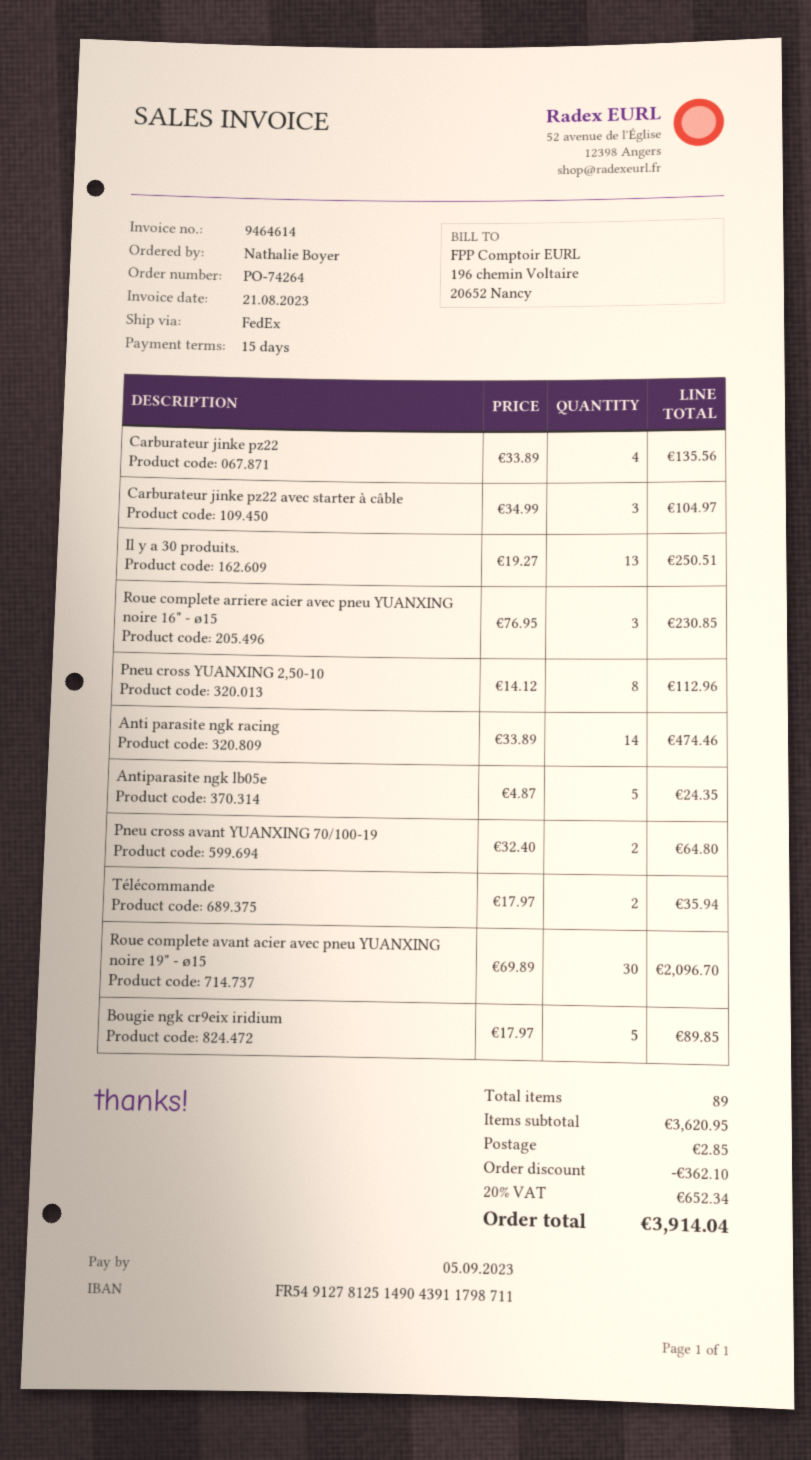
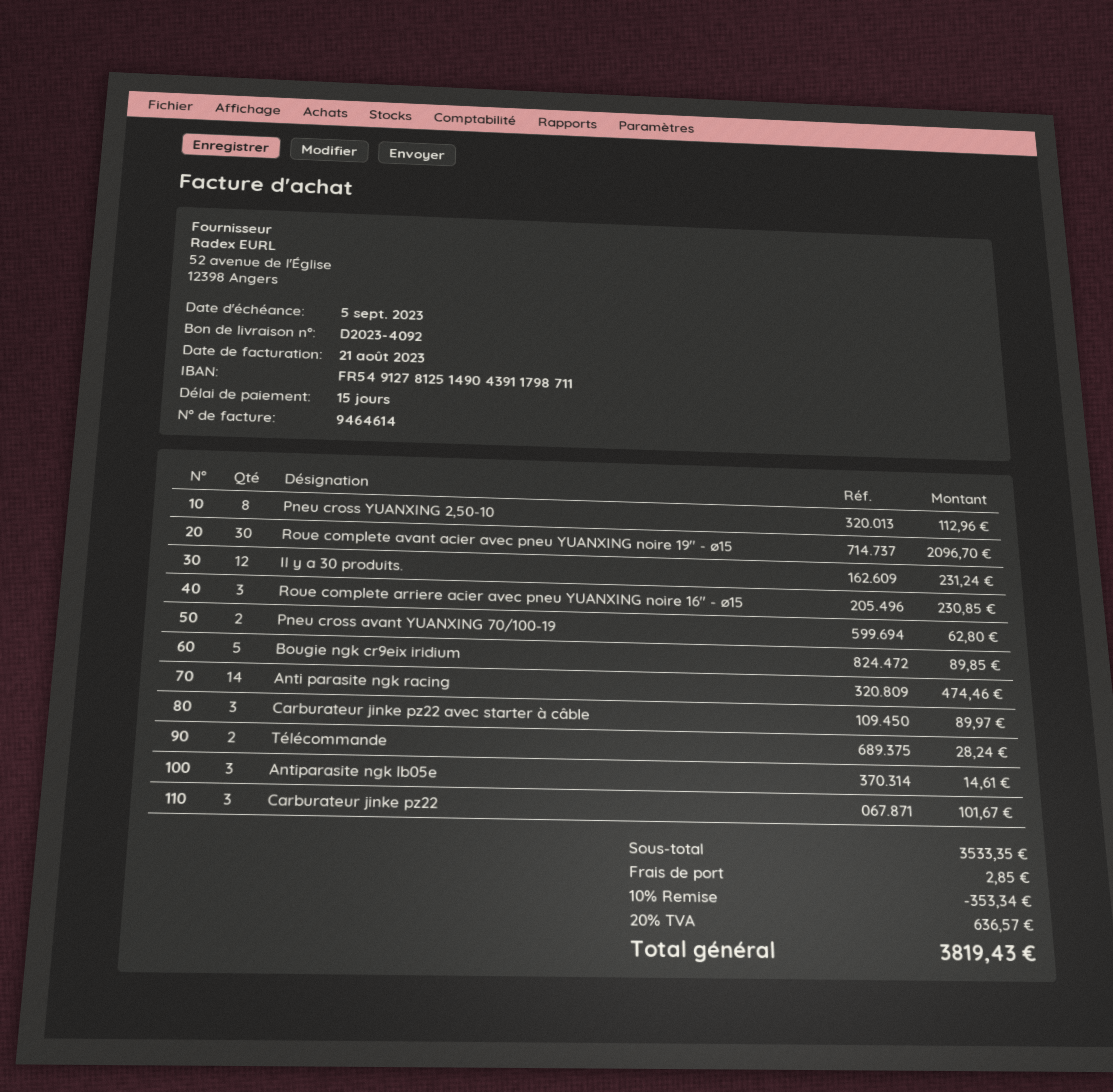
Carburateur jinke pz22: 4 for 135.56 -> 3 for 101.67
Carburateur jinke pz22 avec starter à câble: 3 for 104.97 -> 3 for 89.97
Il y a 30 produits.: 13 for 250.51 -> 12 for 231.24
Antiparasite ngk lb05e: 5 for 24.35 -> 3 for 14.61
Pneu cross avant YUANXING 70/100-19: 2 for 64.80 -> 2 for 62.80
Télécommande: 2 for 35.94 -> 2 for 28.24
subtotal: 3620.95 -> 3533.35
discount: 362.10 -> 353.34
tax: 20% = 652.34 -> 20% = 636.57
total: 3914.04 -> 3819.43

